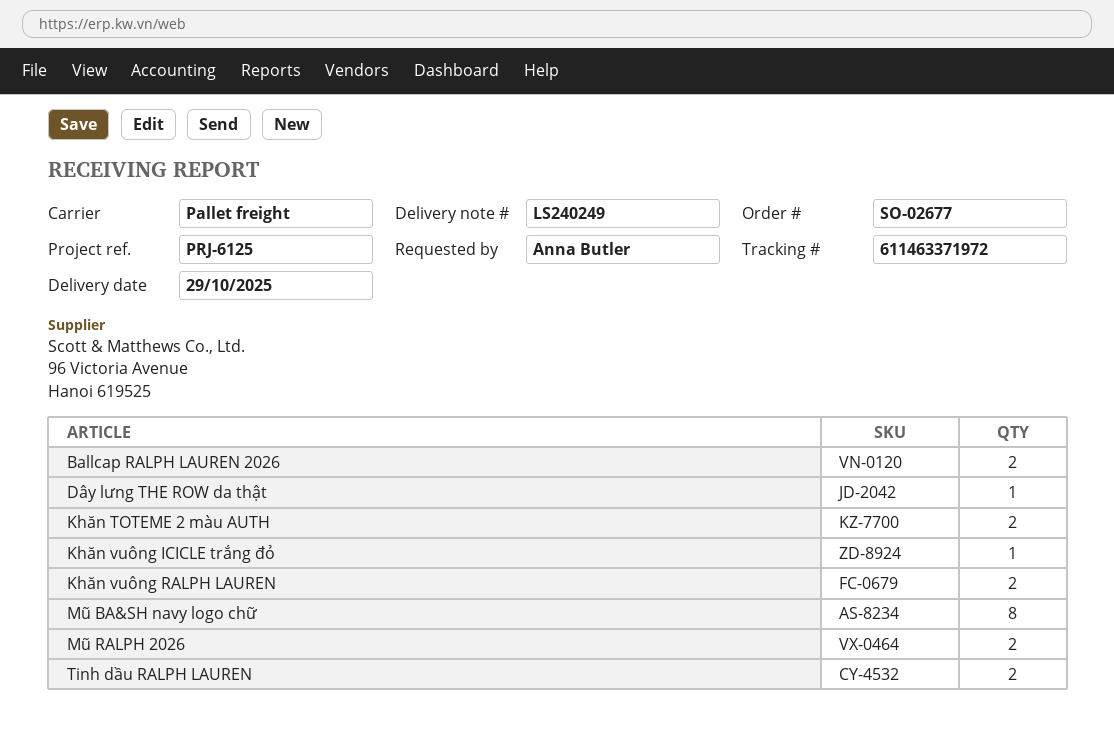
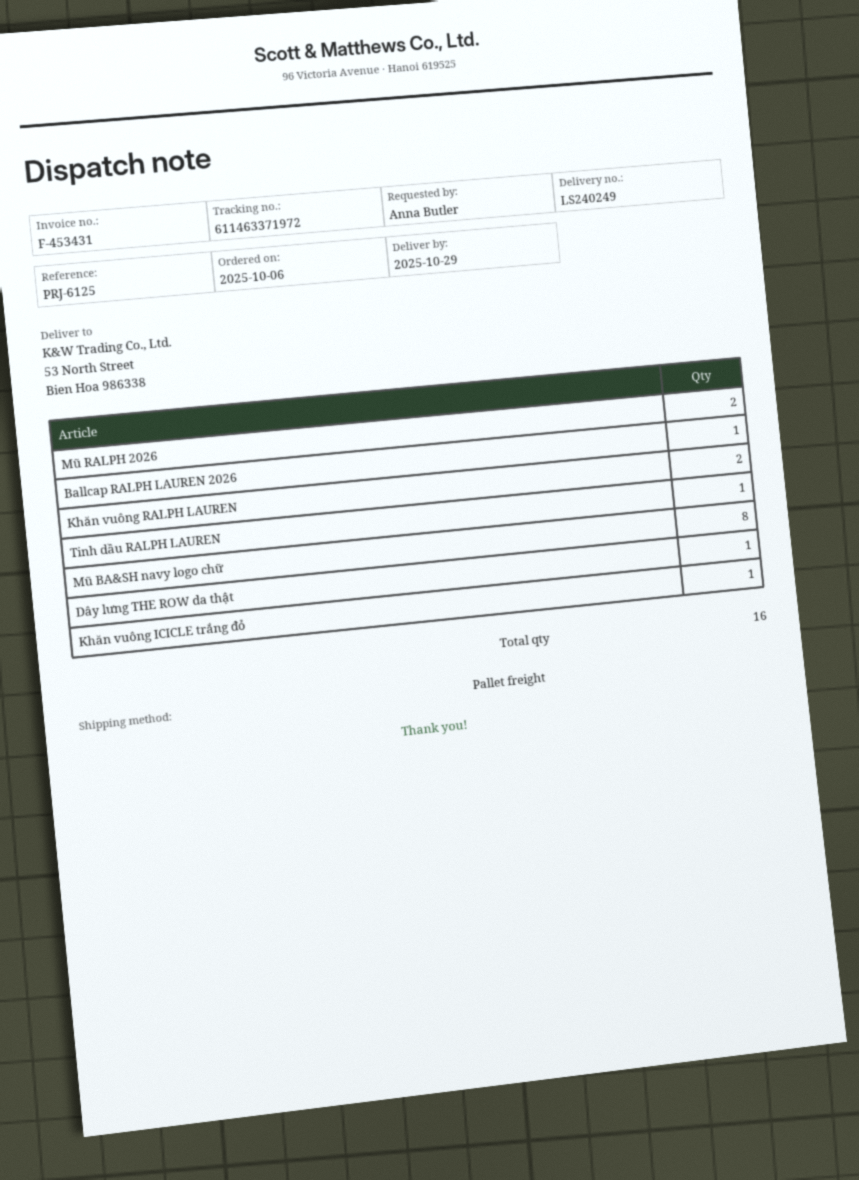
Ballcap RALPH LAUREN 2026: 2 -> 1
Khăn TOTEME 2 màu AUTH: 2 -> none
Tinh dầu RALPH LAUREN: 2 -> 1

